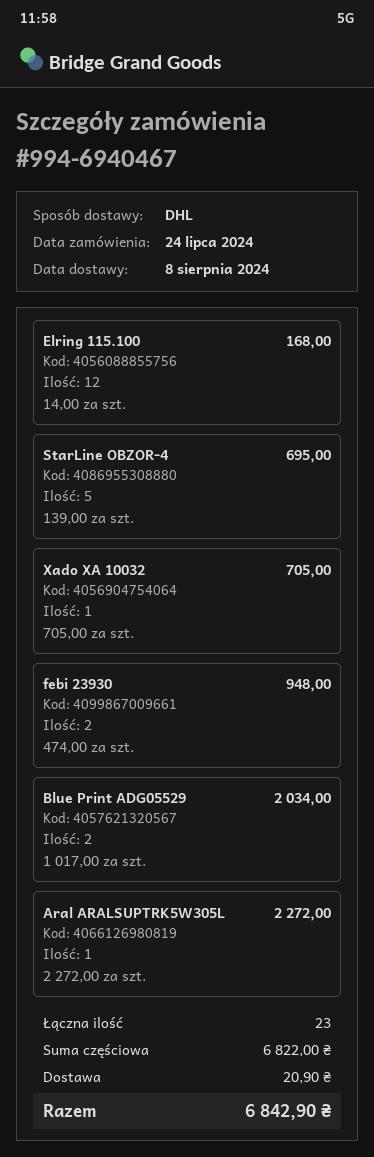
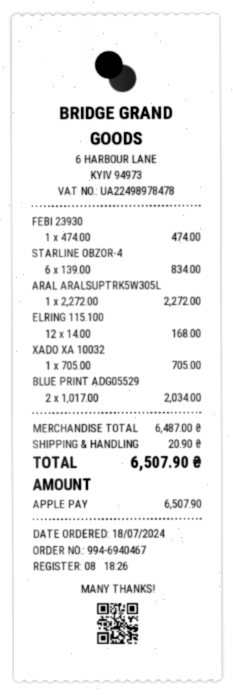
order date: 2024-07-24 -> 2024-07-18
StarLine OBZOR-4: 5 x 139.00 = 695.00 -> 6 x 139.00 = 834.00
febi 23930: 2 x 474.00 = 948.00 -> 1 x 474.00 = 474.00
subtotal: 6822.00 -> 6487.00
total: 6842.90 -> 6507.90

